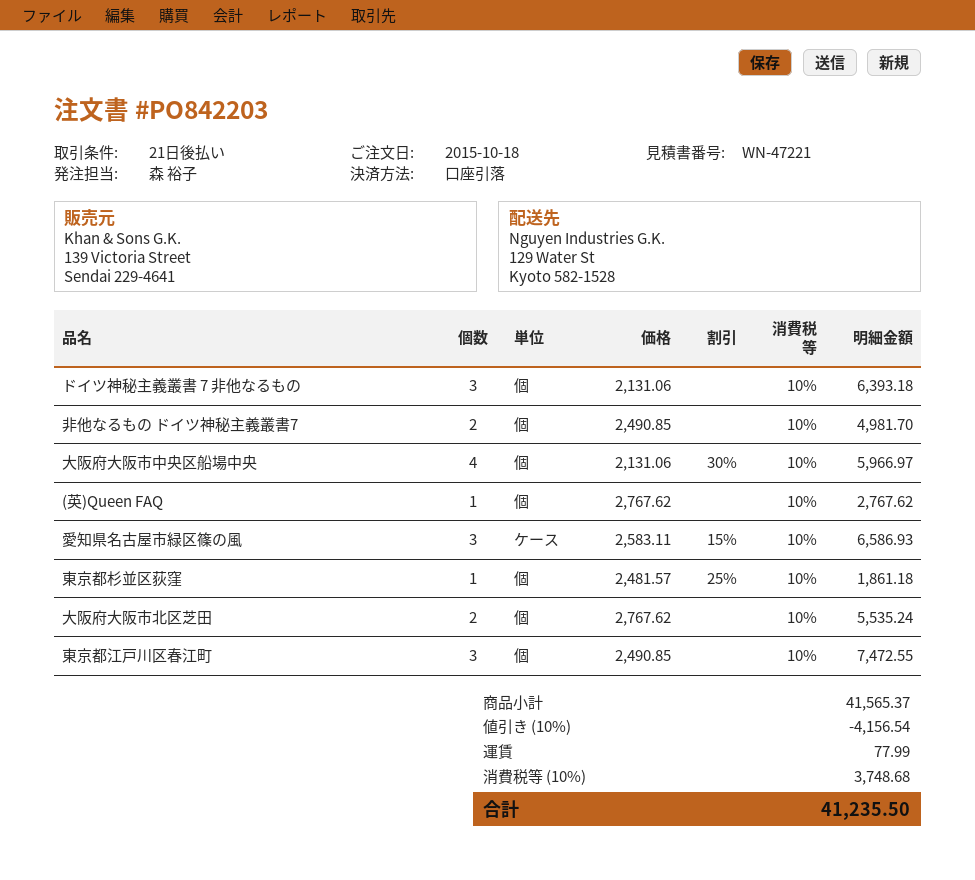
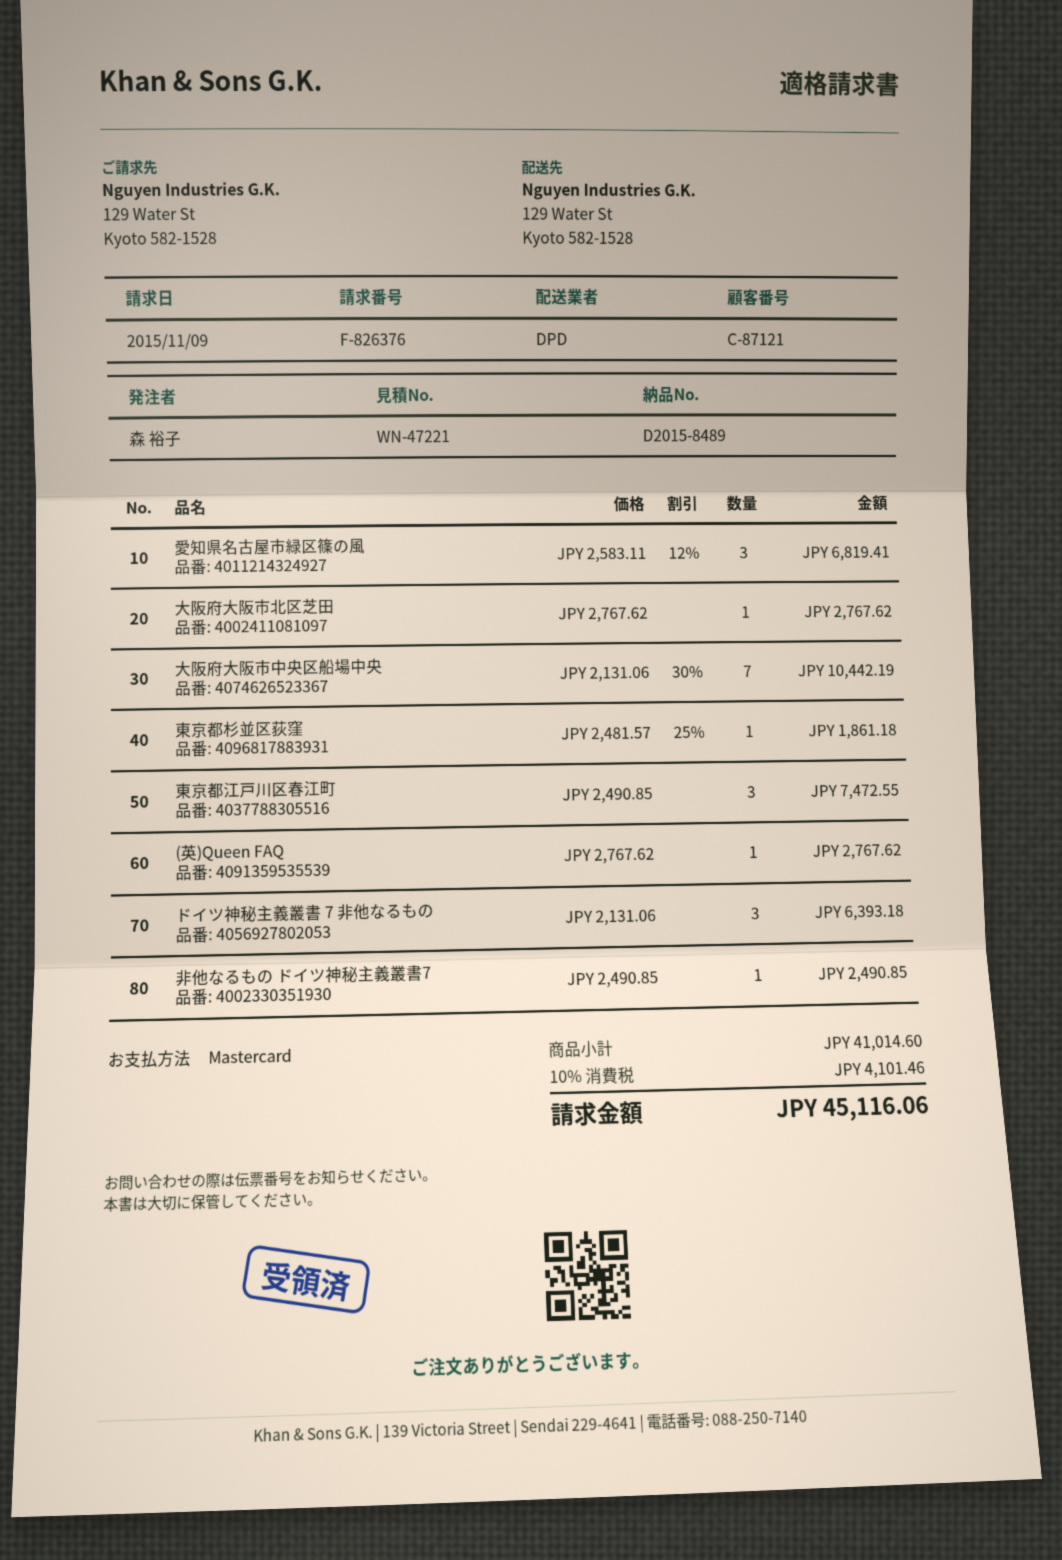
payment method: direct debit -> Mastercard
非他なるもの ドイツ神秘主義叢書7: 2 x 2490.85 = 4981.70 -> 1 x 2490.85 = 2490.85
大阪府大阪市中央区船場中央: 4 x 2131.06 - 30% = 5966.97 -> 7 x 2131.06 - 30% = 10442.19
愛知県名古屋市緑区篠の風: 3 x 2583.11 - 15% = 6586.93 -> 3 x 2583.11 - 12% = 6819.41
大阪府大阪市北区芝田: 2 x 2767.62 = 5535.24 -> 1 x 2767.62 = 2767.62
subtotal: 41565.37 -> 41014.60
discount: 10% = 4156.54 -> none
shipping: 77.99 -> none
tax: 10% = 3748.68 -> 10% = 4101.46
total: 41235.50 -> 45116.06

